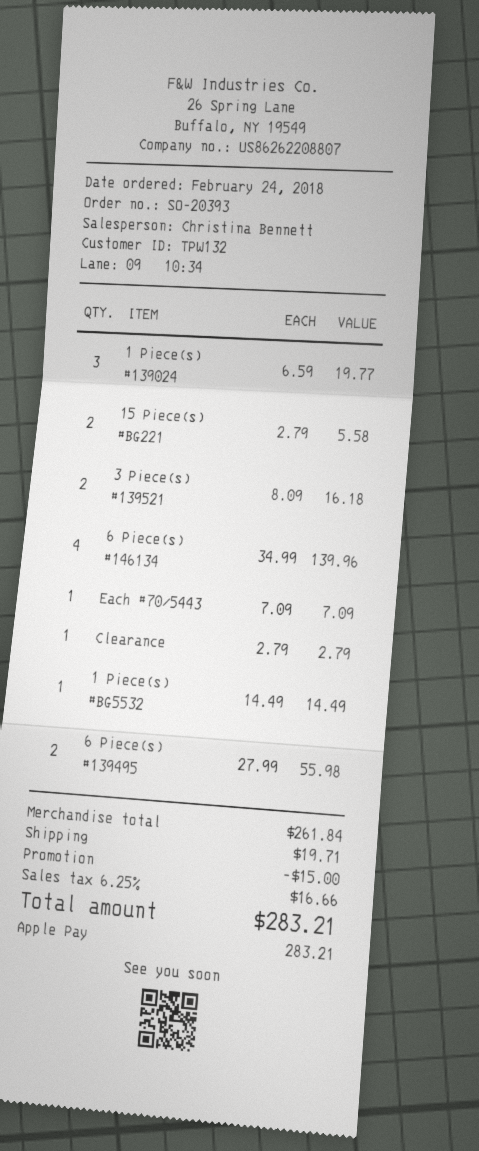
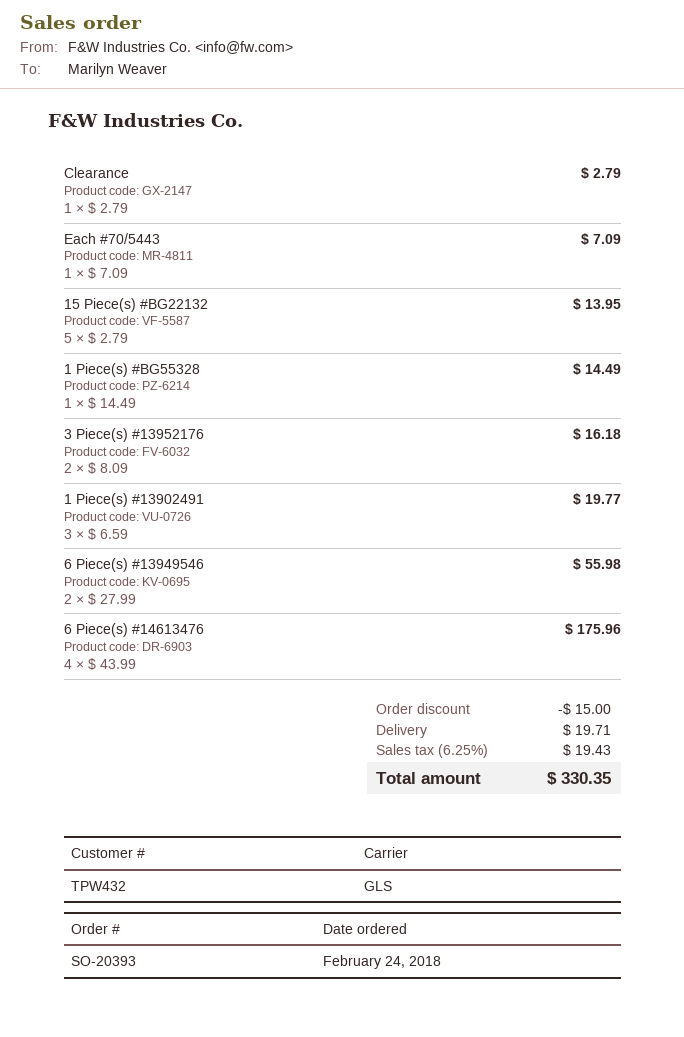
customer number: TPW132 -> TPW432
15 Piece(s) #BG221: 2 x 2.79 = 5.58 -> 5 x 2.79 = 13.95
6 Piece(s) #146134: 4 x 34.99 = 139.96 -> 4 x 43.99 = 175.96
tax: 6.25% = 16.66 -> 6.25% = 19.43
total: 283.21 -> 330.35

